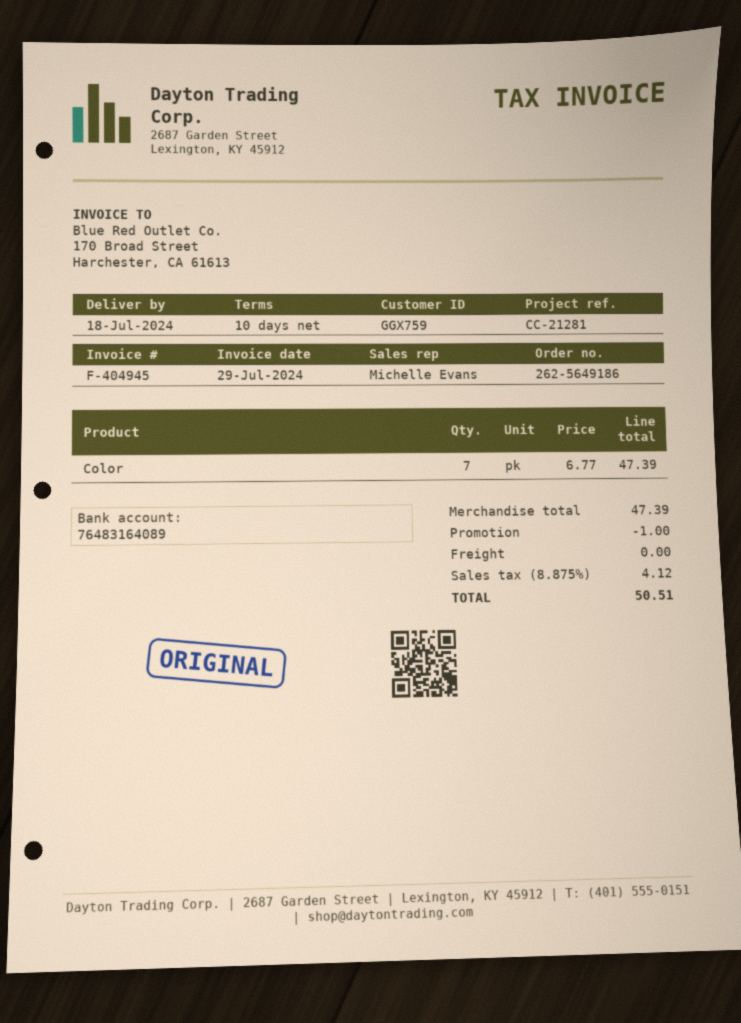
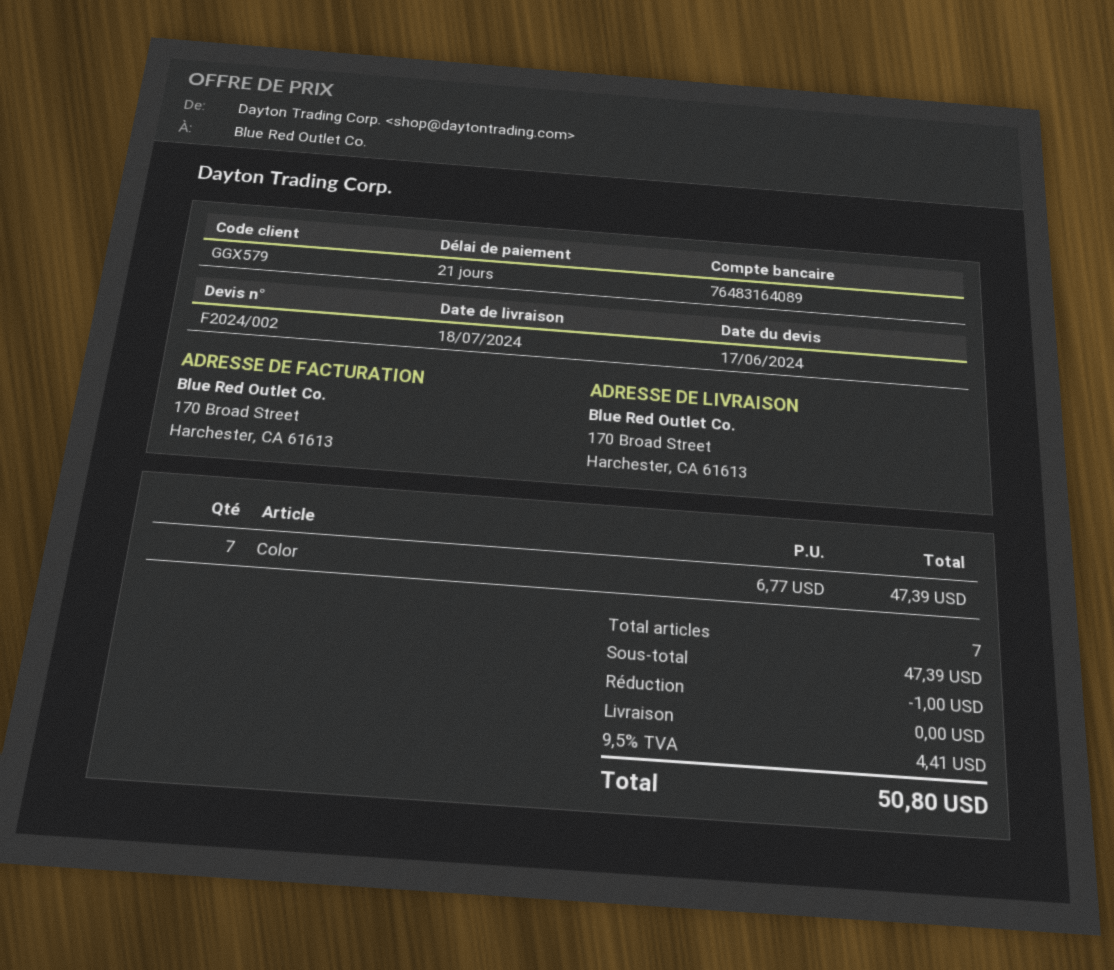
payment terms: 10 days -> 21 days
customer number: GGX759 -> GGX579
tax: 8.875% = 4.12 -> 9.5% = 4.41
total: 50.51 -> 50.80

